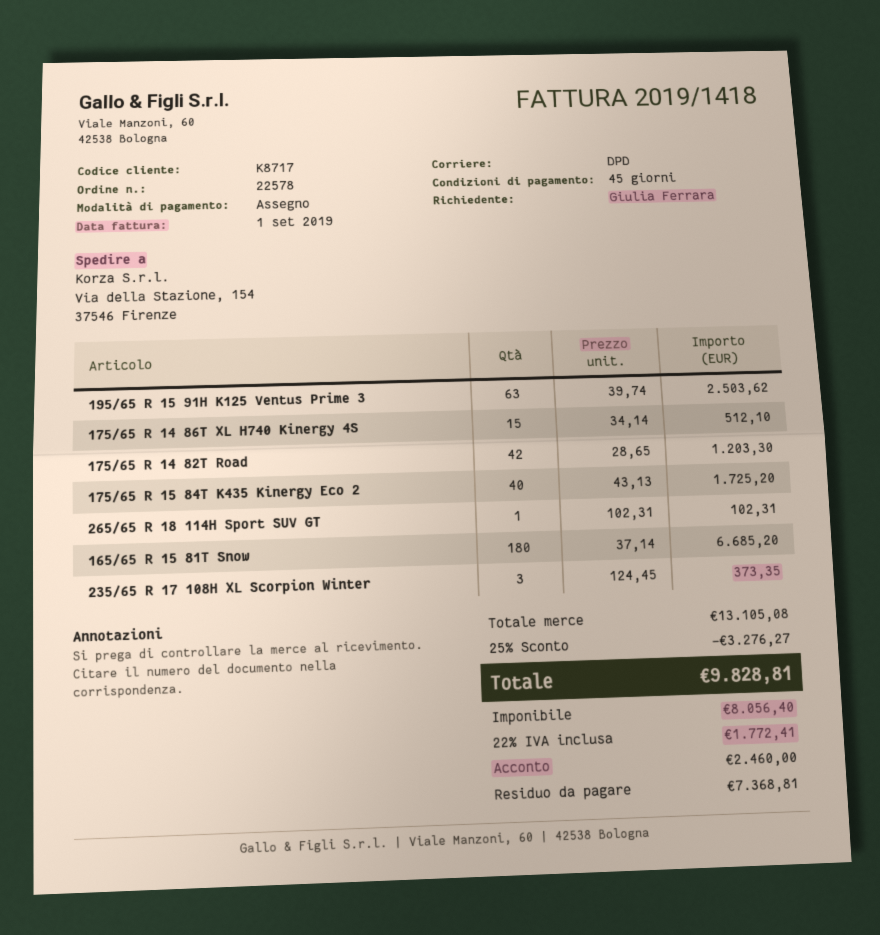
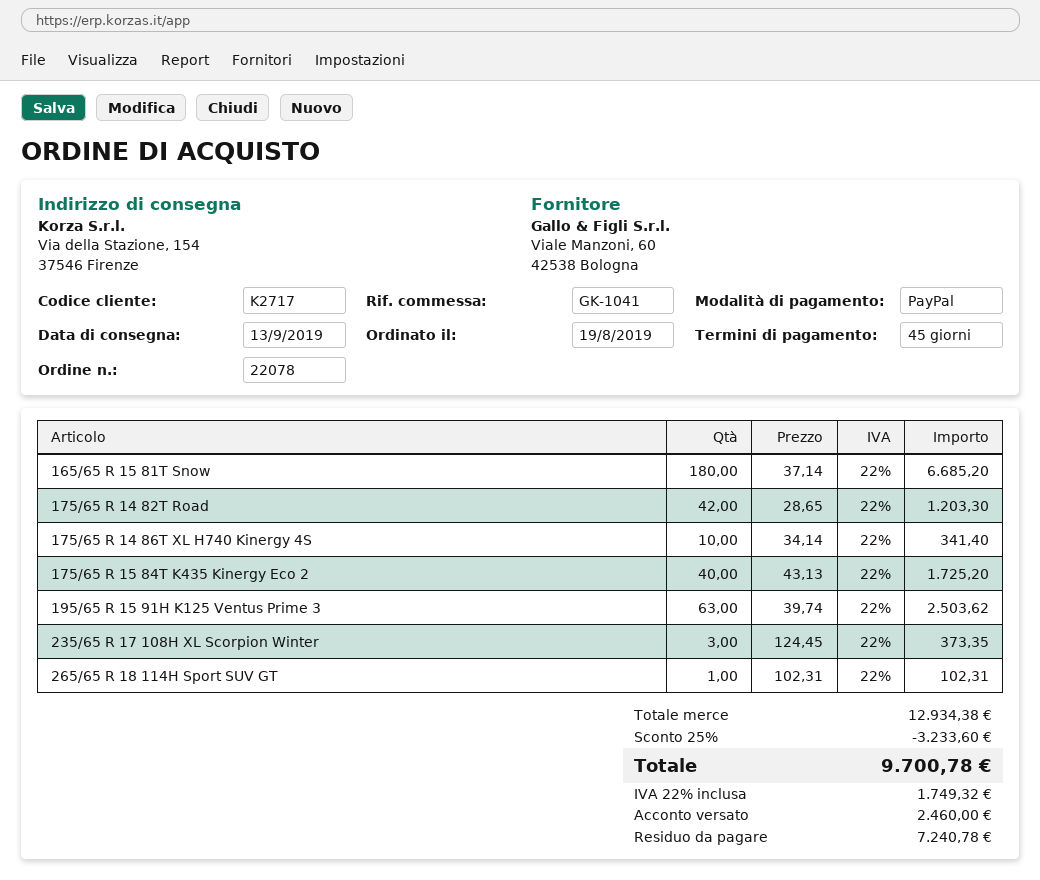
order number: 22578 -> 22078
customer number: K8717 -> K2717
payment method: cheque -> PayPal
175/65 R 14 86T XL H740 Kinergy 4S: 15 x 34.14 = 512.10 -> 10 x 34.14 = 341.40
subtotal: 13105.08 -> 12934.38
discount: 25% = 3276.27 -> 25% = 3233.60
tax: 22% = 1772.41 -> 22% = 1749.32
total: 9828.81 -> 9700.78
balance: 7368.81 -> 7240.78

